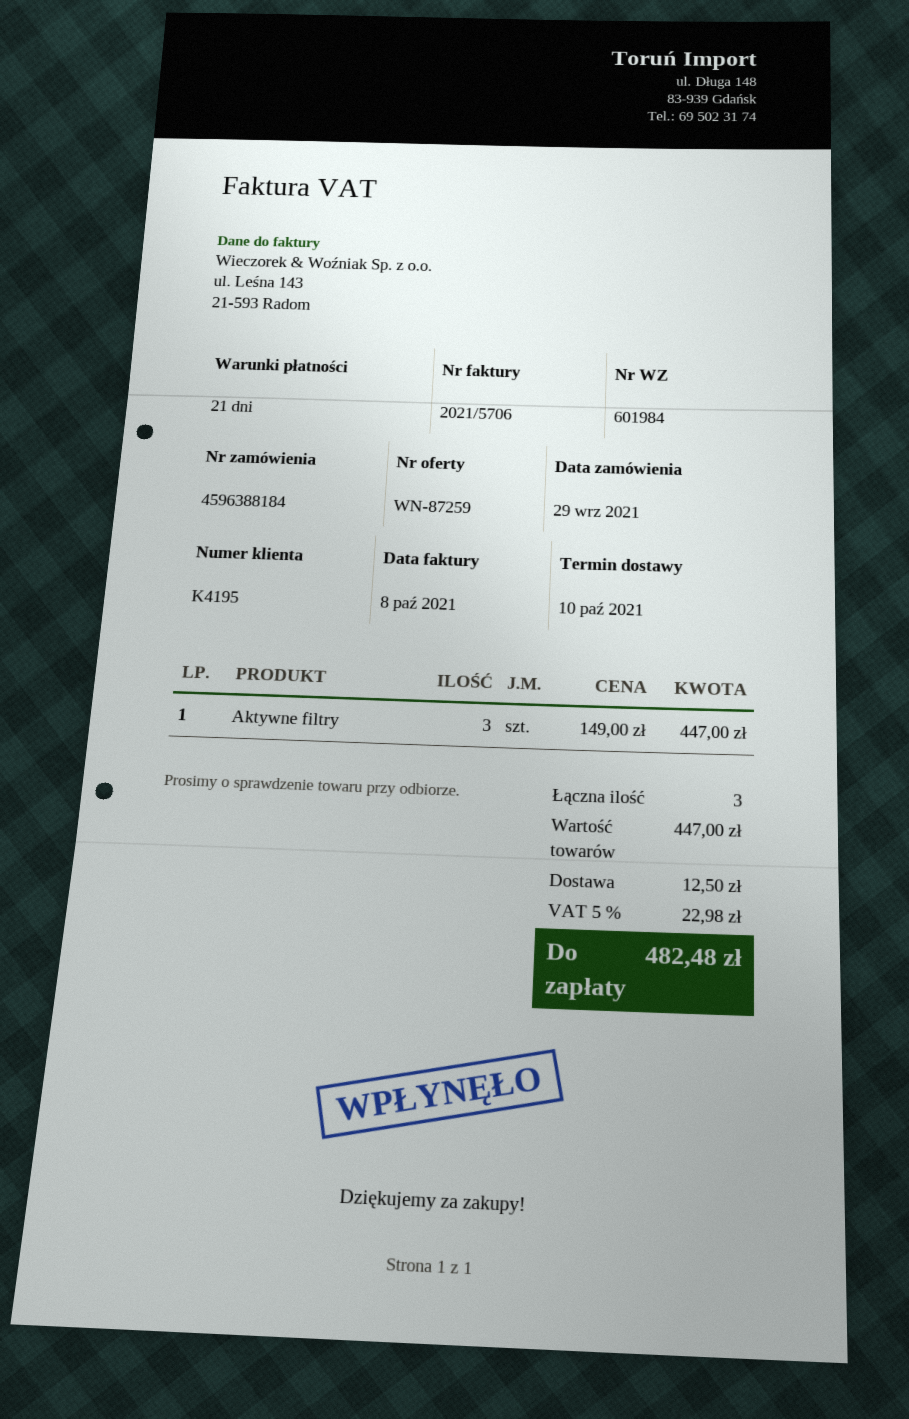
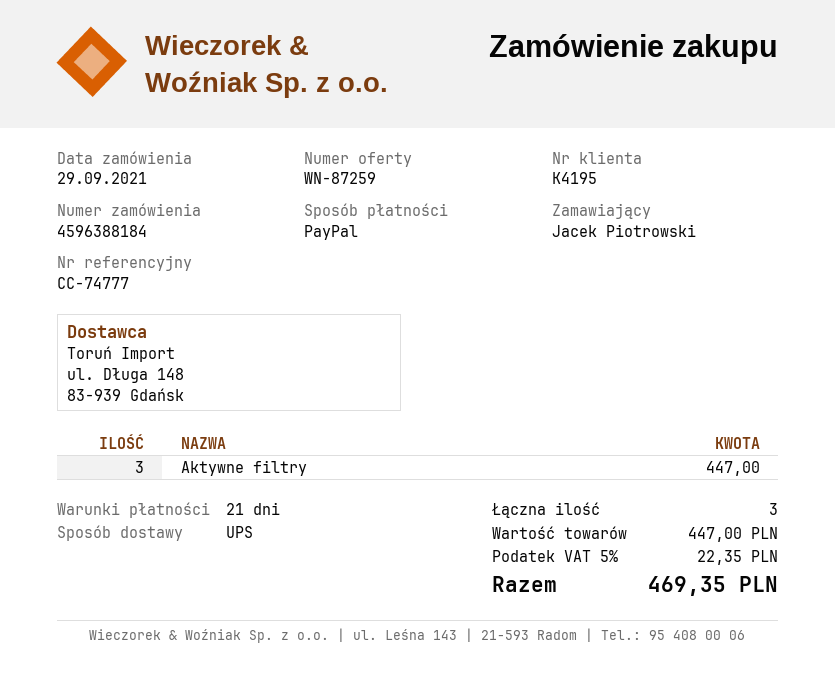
shipping: 12.50 -> none
tax: 5% = 22.98 -> 5% = 22.35
total: 482.48 -> 469.35

